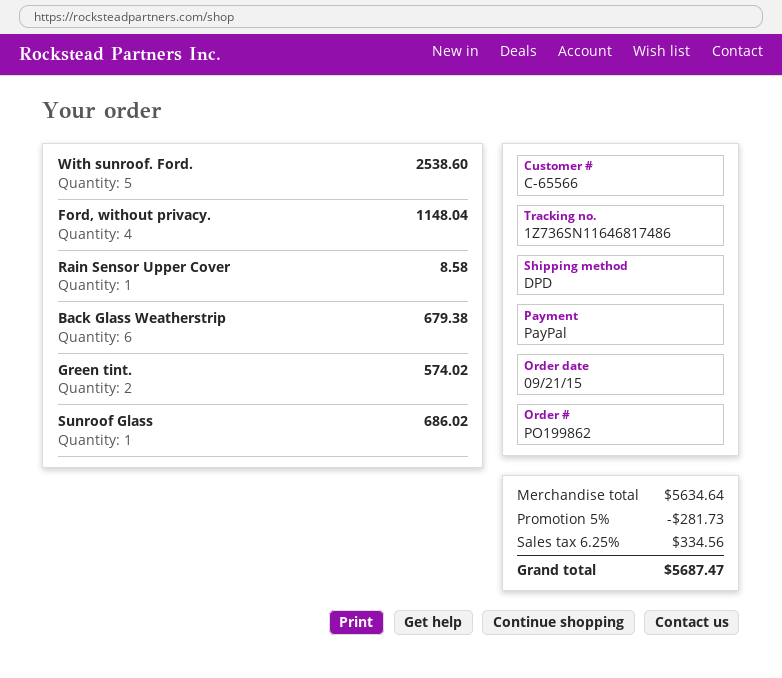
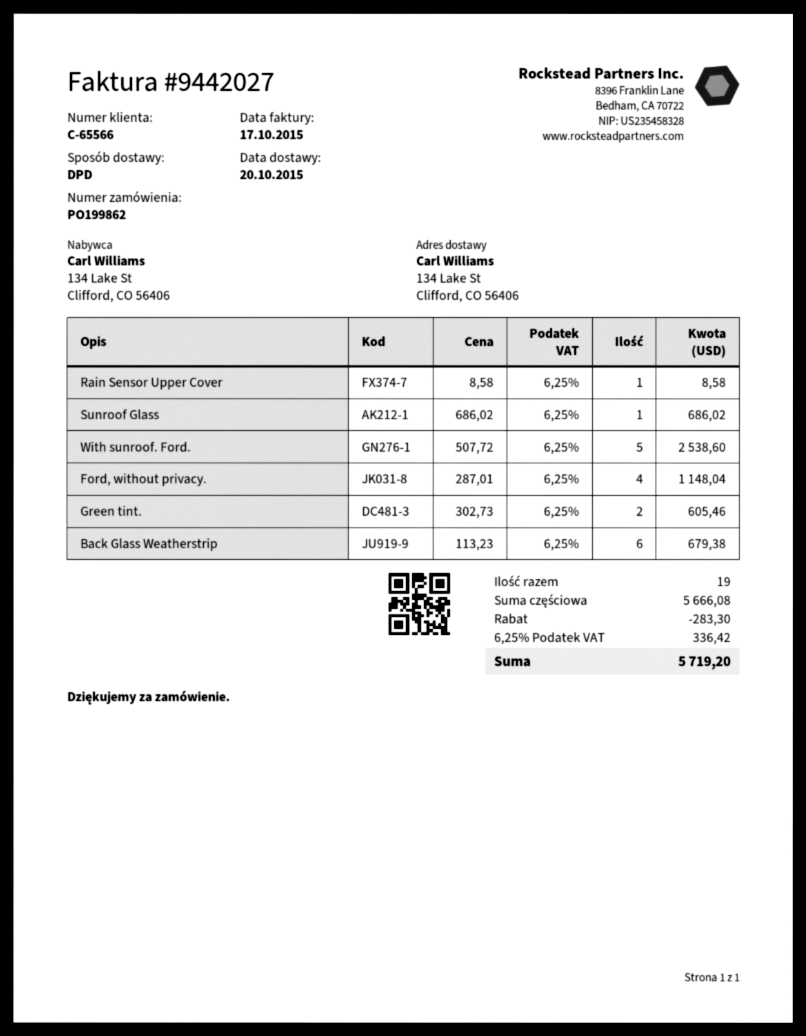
Green tint.: 2 for 574.02 -> 2 for 605.46
subtotal: 5634.64 -> 5666.08
discount: 281.73 -> 283.30
tax: 6.25% = 334.56 -> 6.25% = 336.42
total: 5687.47 -> 5719.20

